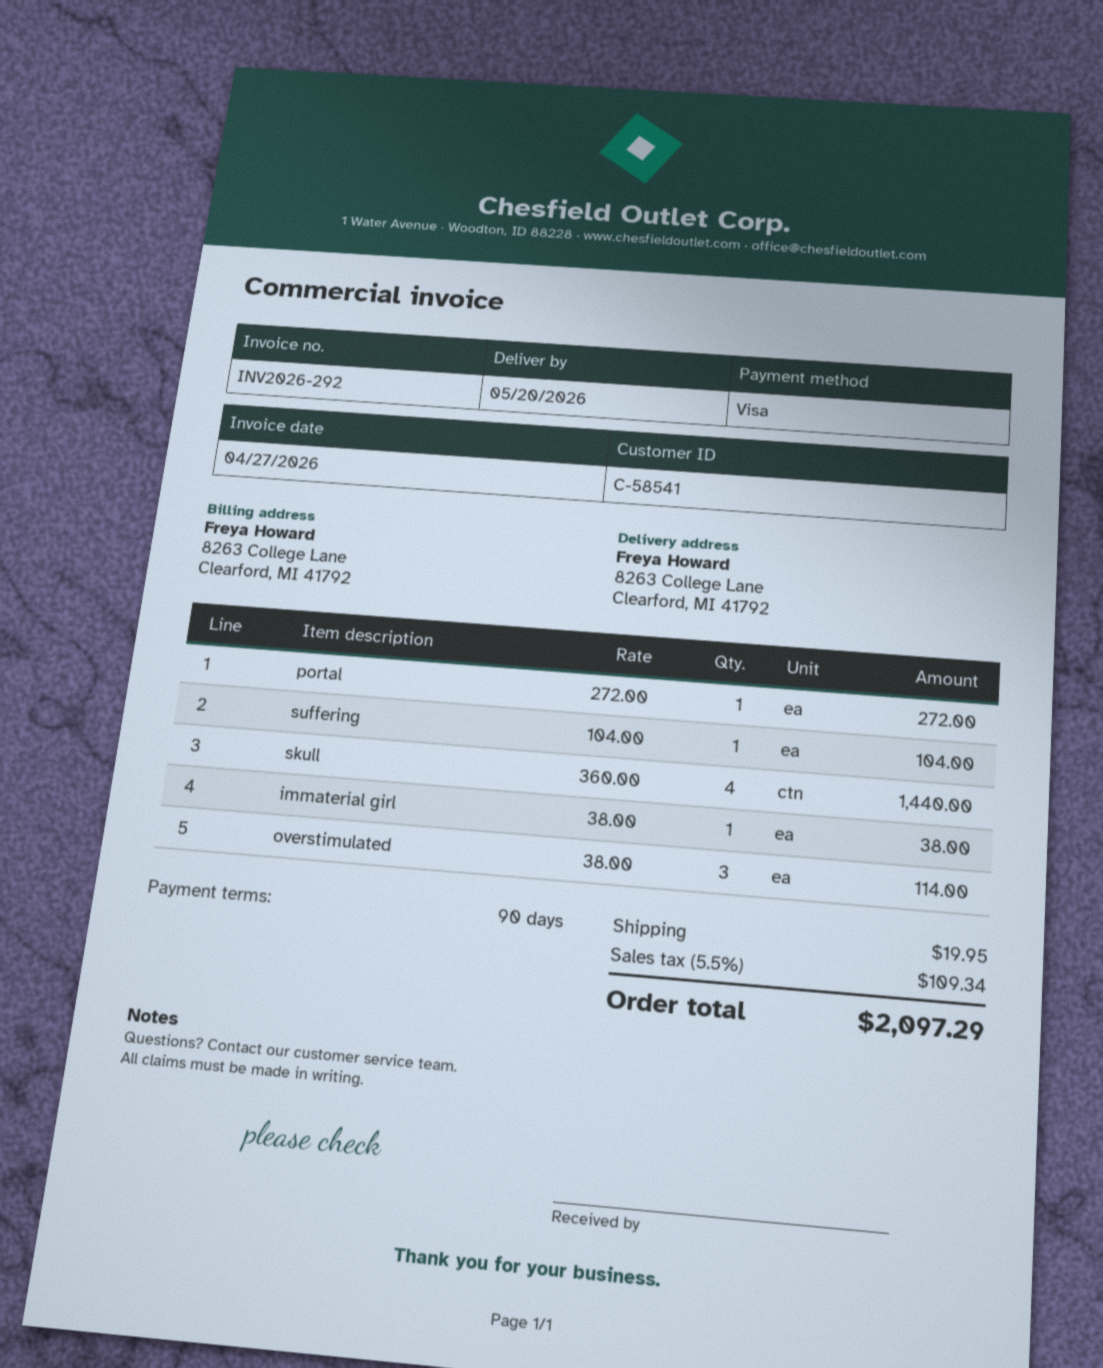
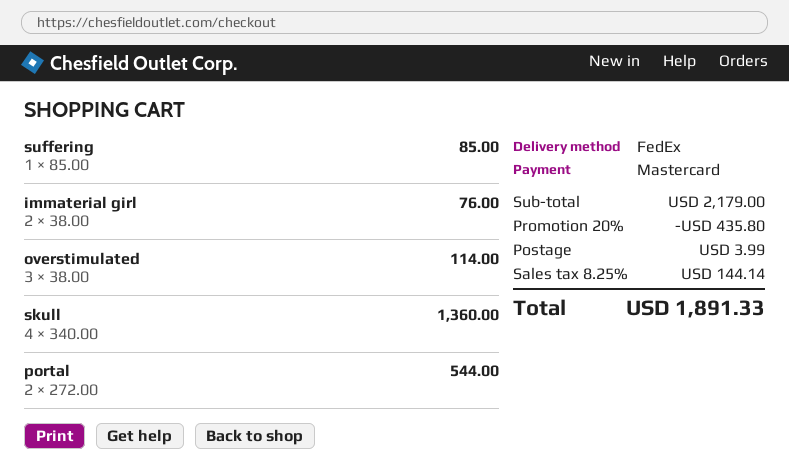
payment method: Visa -> Mastercard
portal: 1 x 272.00 = 272.00 -> 2 x 272.00 = 544.00
suffering: 1 x 104.00 = 104.00 -> 1 x 85.00 = 85.00
skull: 4 x 360.00 = 1440.00 -> 4 x 340.00 = 1360.00
immaterial girl: 1 x 38.00 = 38.00 -> 2 x 38.00 = 76.00
discount: none -> 20% = 435.80
shipping: 19.95 -> 3.99
tax: 5.5% = 109.34 -> 8.25% = 144.14
total: 2097.29 -> 1891.33

